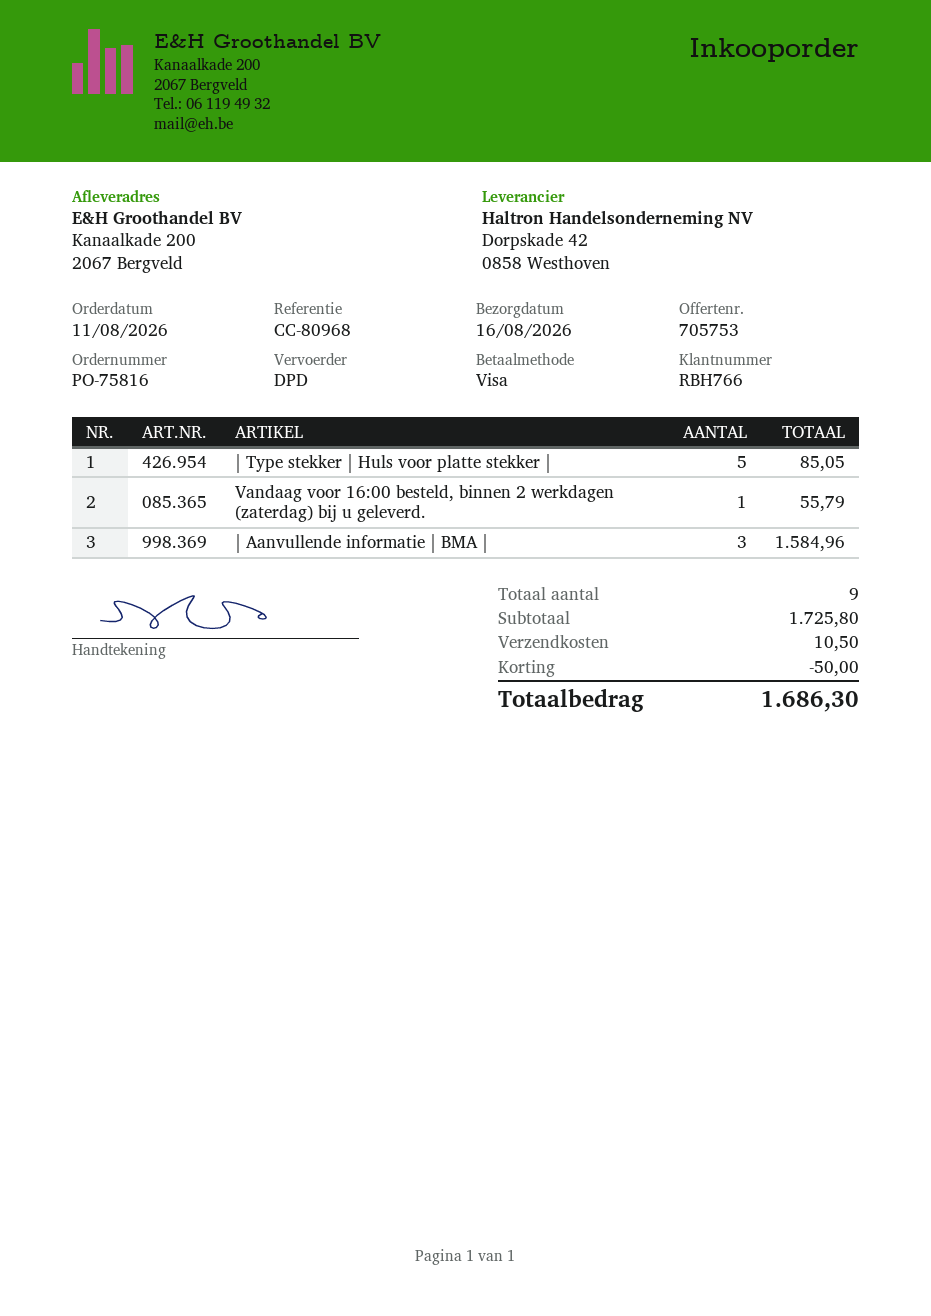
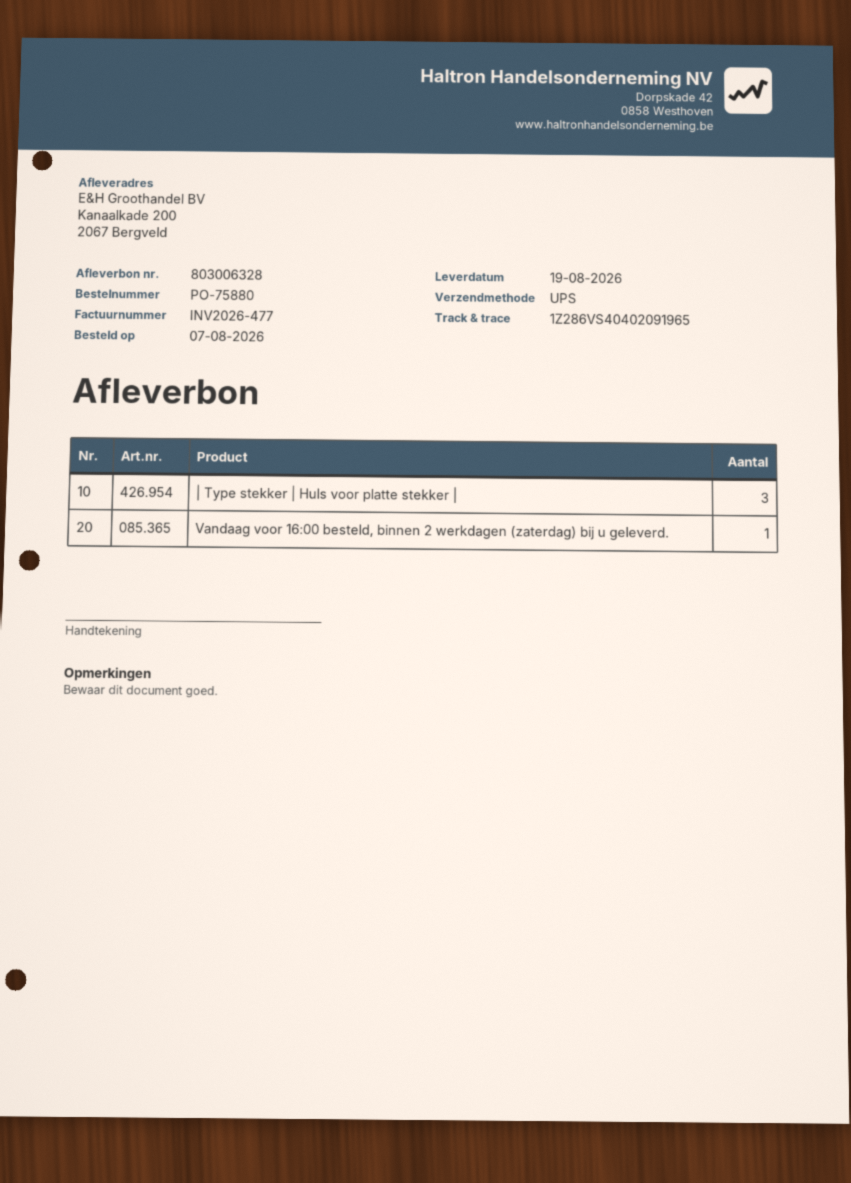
order number: PO-75816 -> PO-75880
order date: 2026-08-11 -> 2026-08-07
delivery date: 2026-08-16 -> 2026-08-19
shipping method: DPD -> UPS
| Type stekker | Huls voor platte stekker |: 5 -> 3
| Aanvullende informatie | BMA |: 3 -> none

